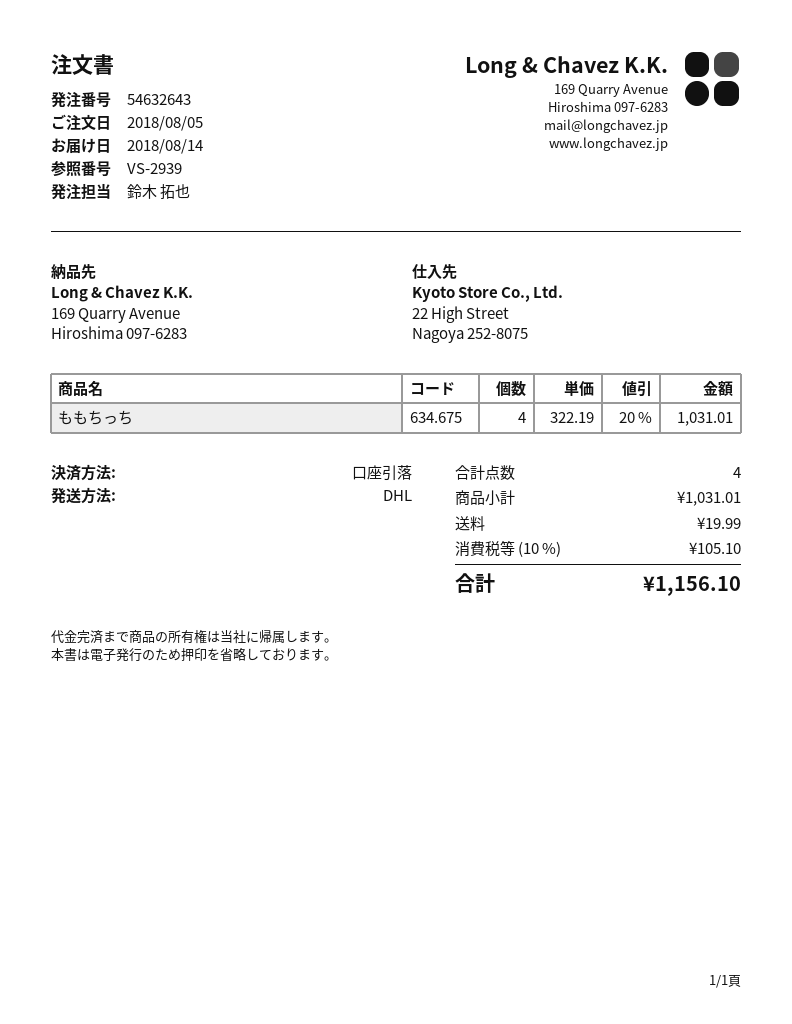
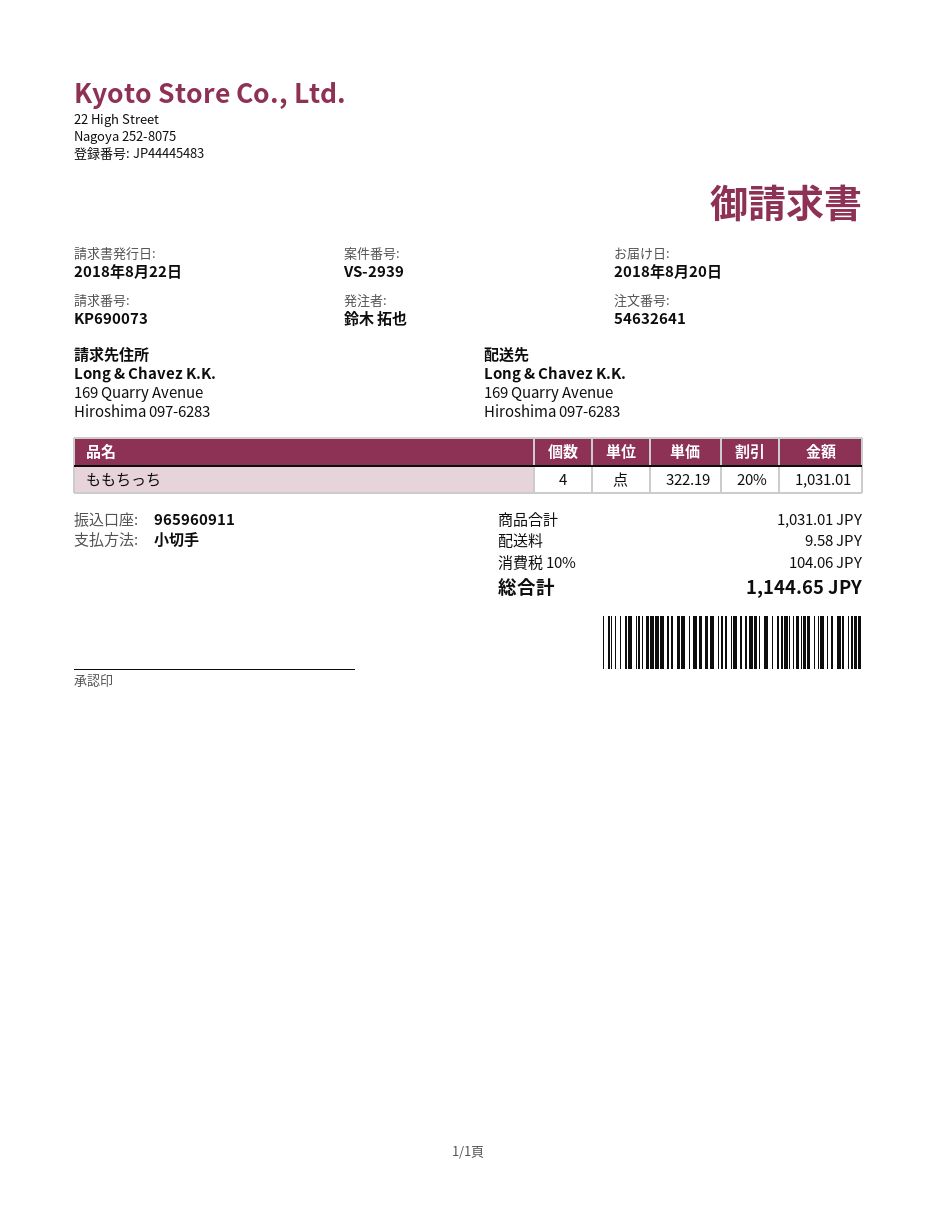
order number: 54632643 -> 54632641
delivery date: 2018-08-14 -> 2018-08-20
payment method: direct debit -> cheque
shipping: 19.99 -> 9.58
tax: 10% = 105.10 -> 10% = 104.06
total: 1156.10 -> 1144.65

